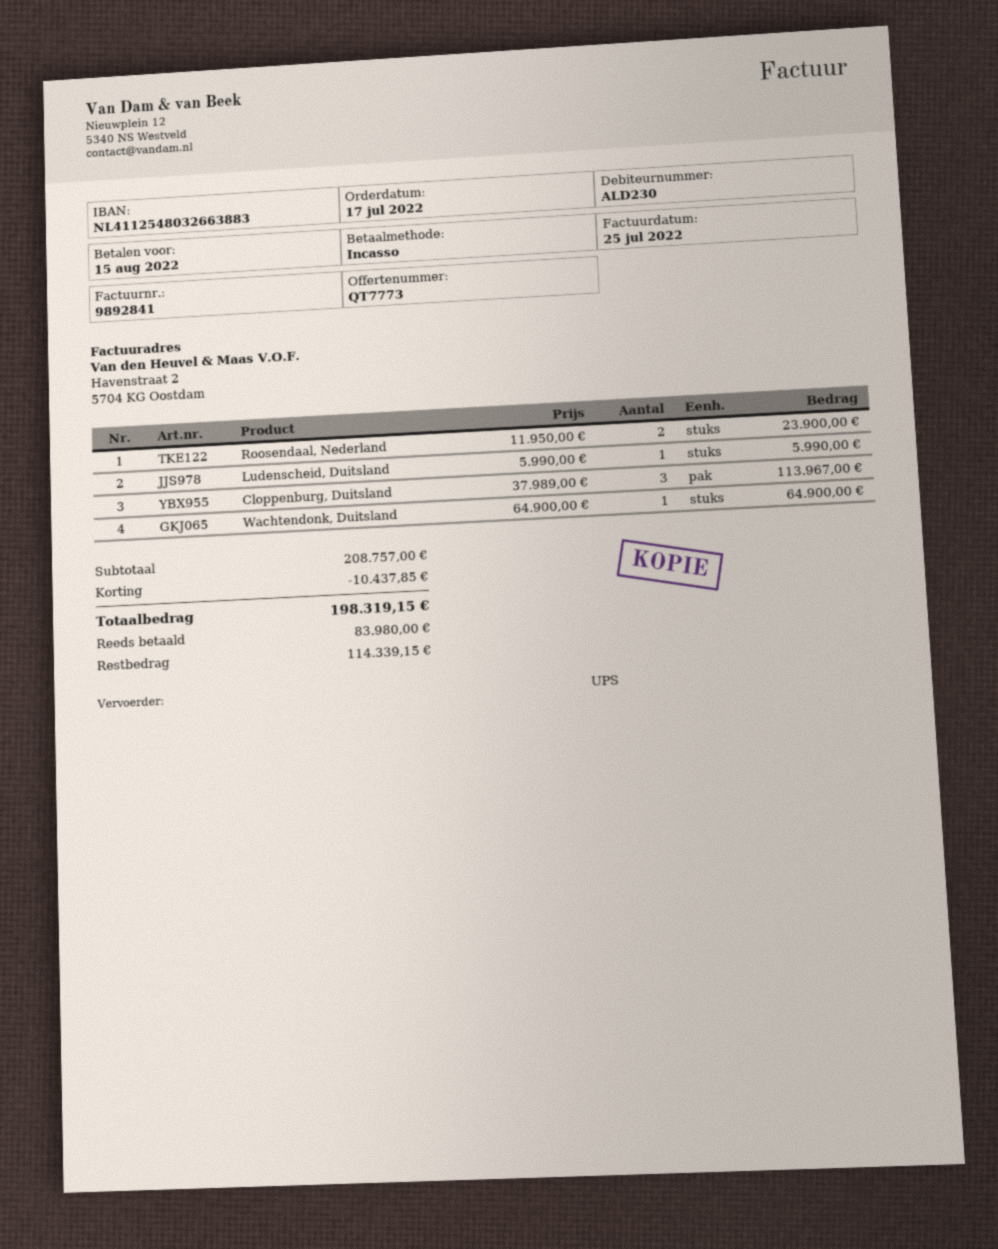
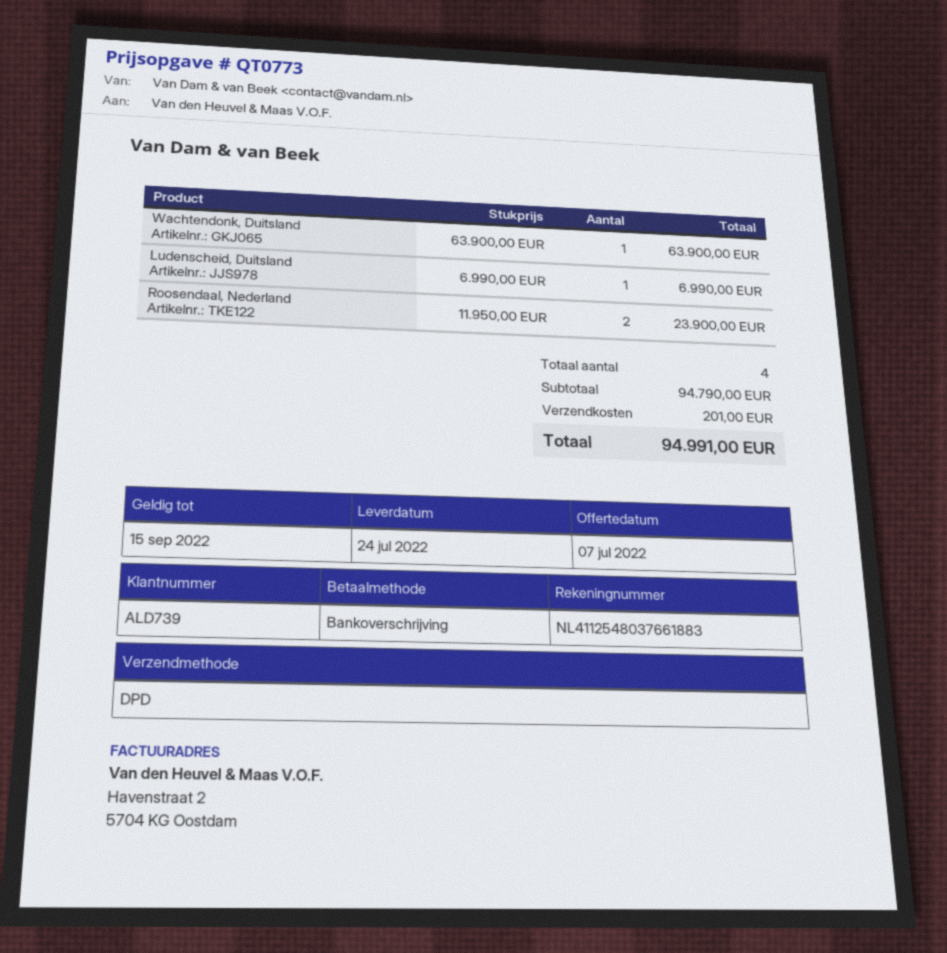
quote number: QT7773 -> QT0773
customer number: ALD230 -> ALD739
payment method: direct debit -> bank transfer
bank account: NL4112548032663883 -> NL4112548037661883
shipping method: UPS -> DPD
Ludenscheid, Duitsland: 1 x 5990.00 = 5990.00 -> 1 x 6990.00 = 6990.00
Cloppenburg, Duitsland: 3 x 37989.00 = 113967.00 -> none
Wachtendonk, Duitsland: 1 x 64900.00 = 64900.00 -> 1 x 63900.00 = 63900.00
subtotal: 208757.00 -> 94790.00
discount: 10437.85 -> none
shipping: none -> 201.00
total: 198319.15 -> 94991.00

